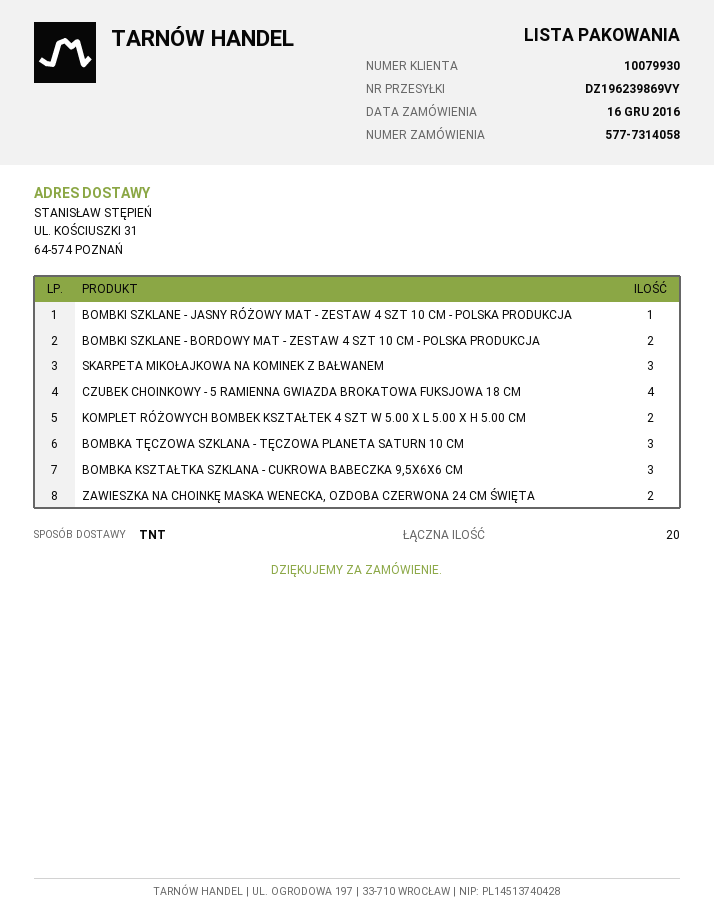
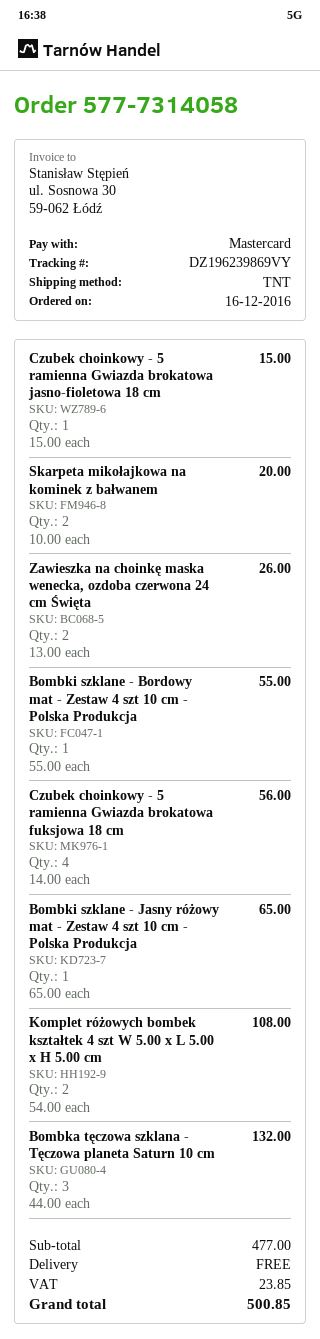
BOMBKI SZKLANE - BORDOWY MAT - ZESTAW 4 SZT 10 CM - POLSKA PRODUKCJA: 2 -> 1
SKARPETA MIKOŁAJKOWA NA KOMINEK Z BAŁWANEM: 3 -> 2
BOMBKA KSZTAŁTKA SZKLANA - CUKROWA BABECZKA 9,5X6X6 CM: 3 -> none
Czubek choinkowy - 5 ramienna Gwiazda brokatowa jasno-fioletowa 18 cm: none -> 1

